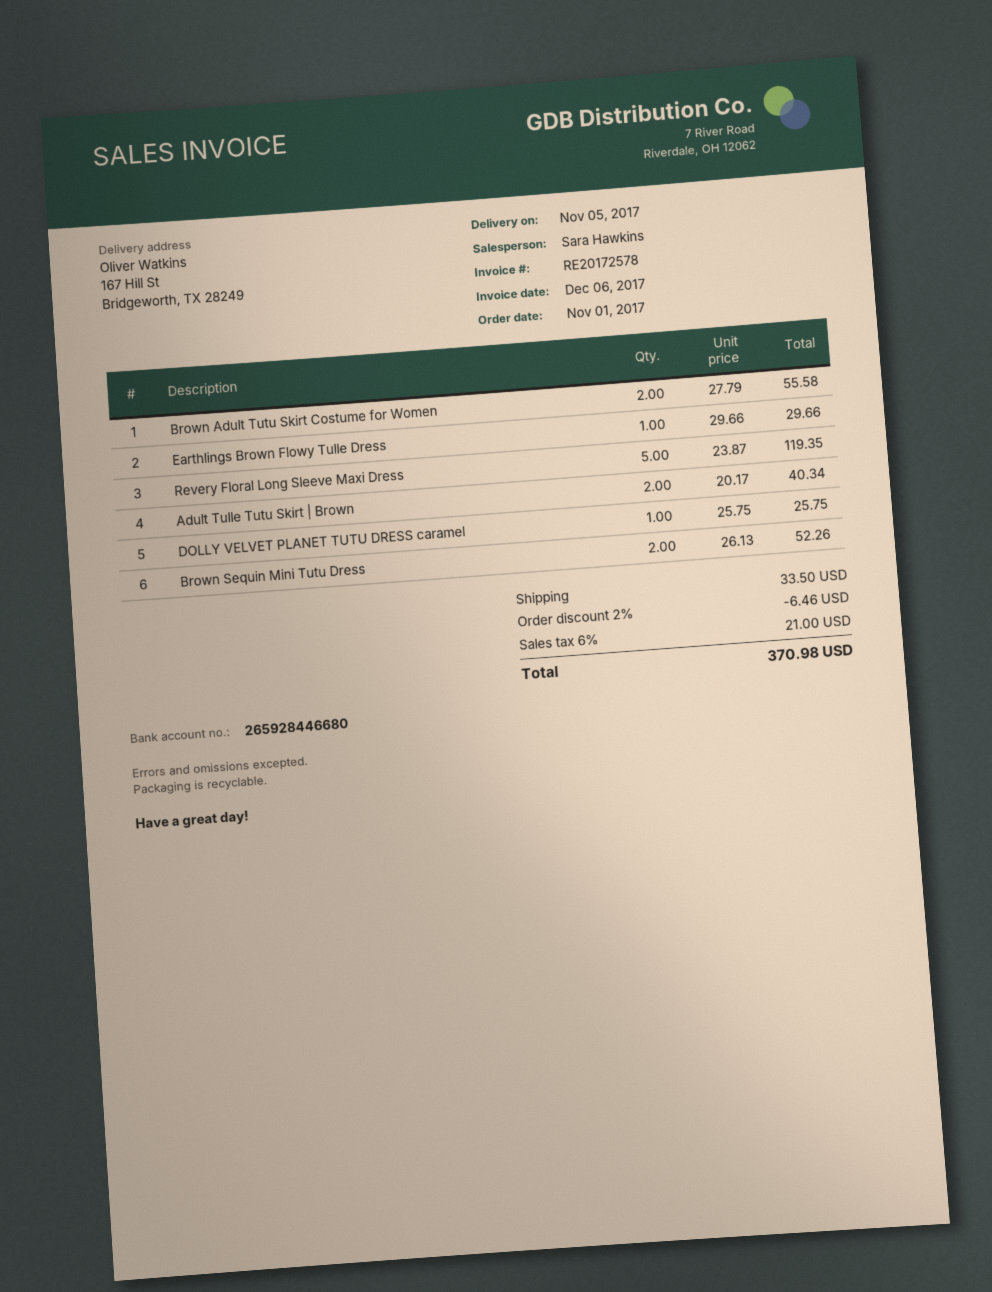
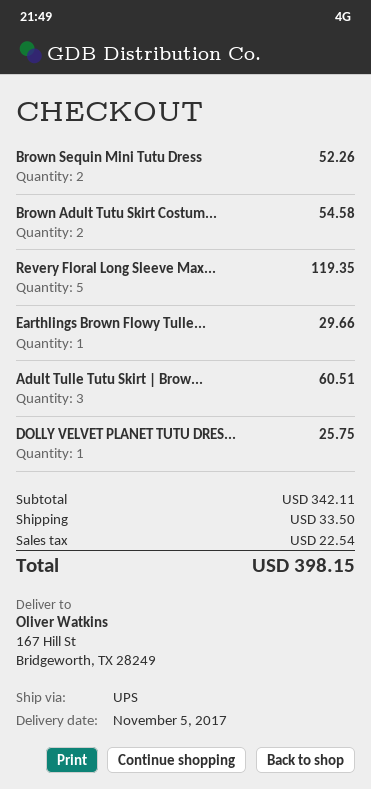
Brown Adult Tutu Skirt Costume for Women: 2 for 55.58 -> 2 for 54.58
Adult Tulle Tutu Skirt | Brown: 2 for 40.34 -> 3 for 60.51
discount: 2% = 6.46 -> none
tax: 21.00 -> 22.54
total: 370.98 -> 398.15

